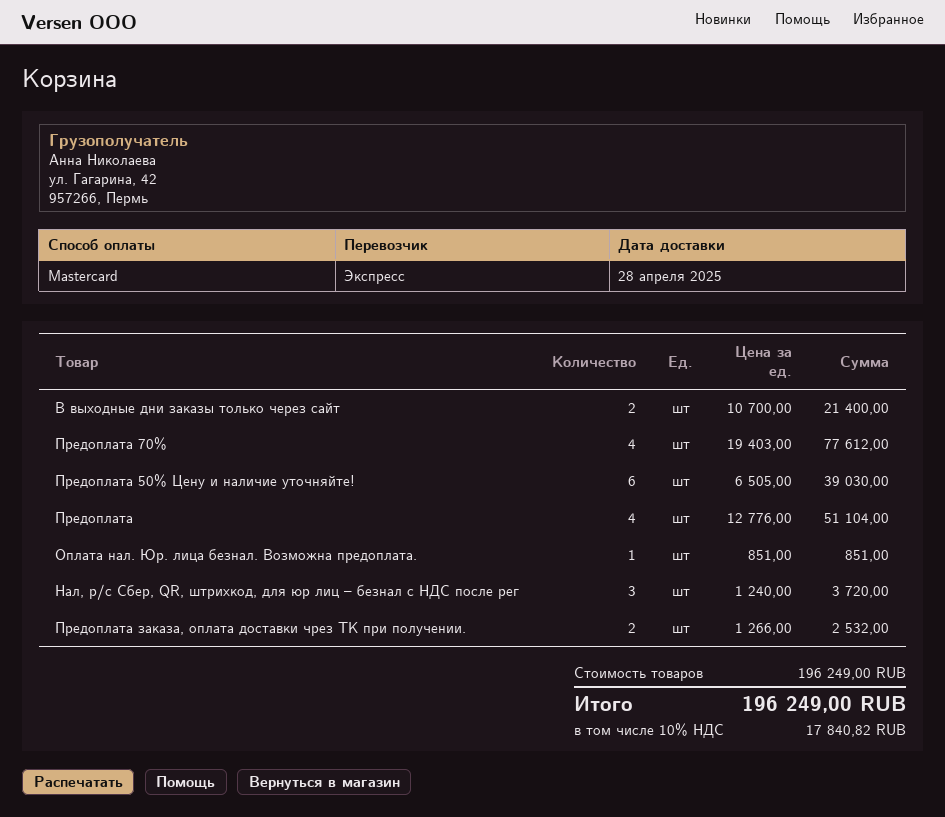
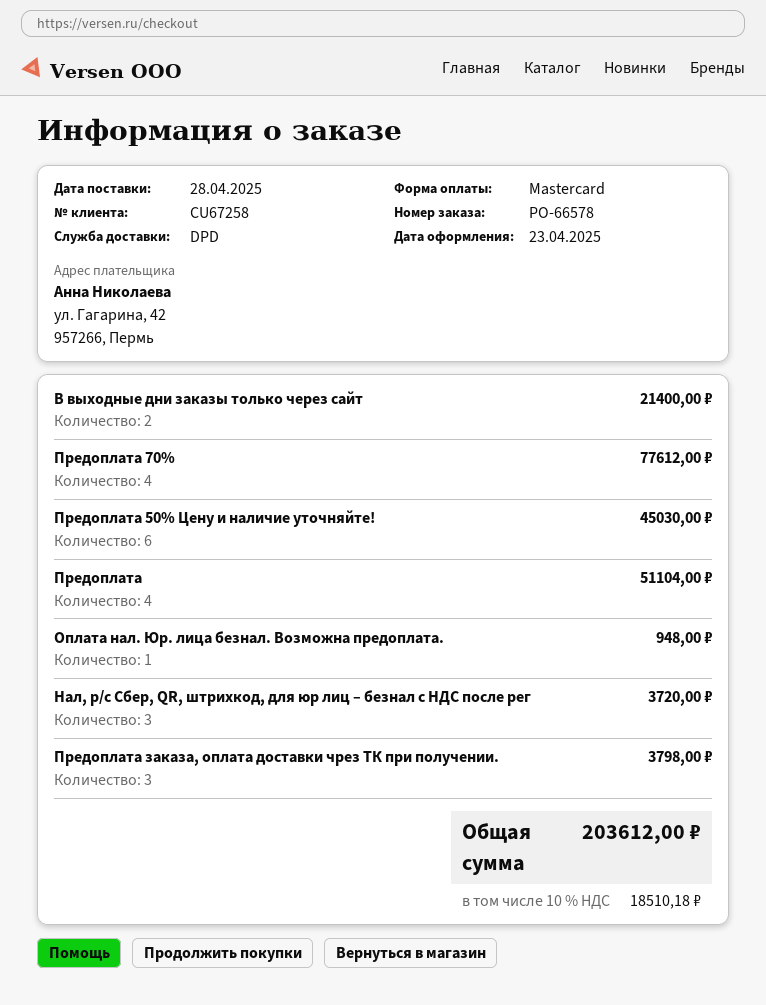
shipping method: express -> DPD
Предоплата 50% Цену и наличие уточняйте!: 6 for 39030.00 -> 6 for 45030.00
Оплата нал. Юр. лица безнал. Возможна предоплата.: 1 for 851.00 -> 1 for 948.00
Предоплата заказа, оплата доставки чрез ТК при получении.: 2 for 2532.00 -> 3 for 3798.00
tax: 10% = 17840.82 -> 10% = 18510.18
total: 196249.00 -> 203612.00

